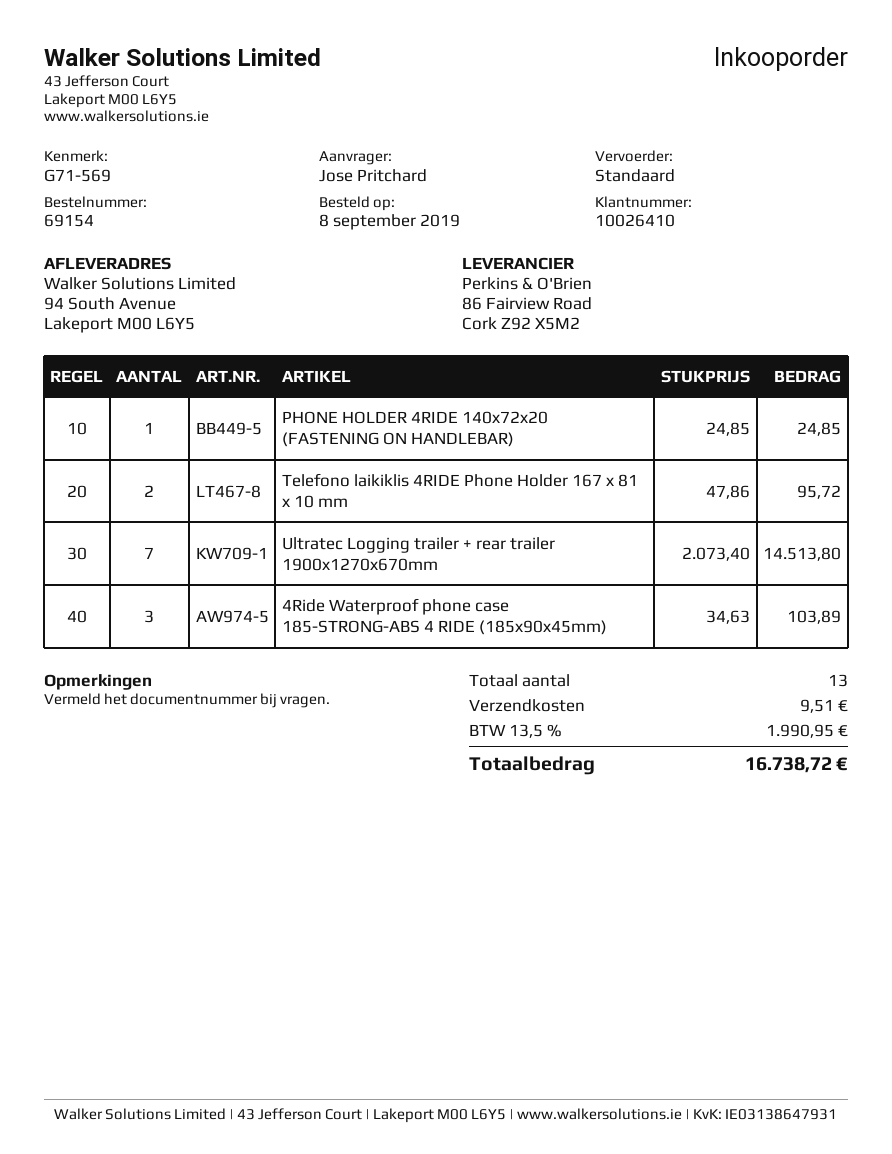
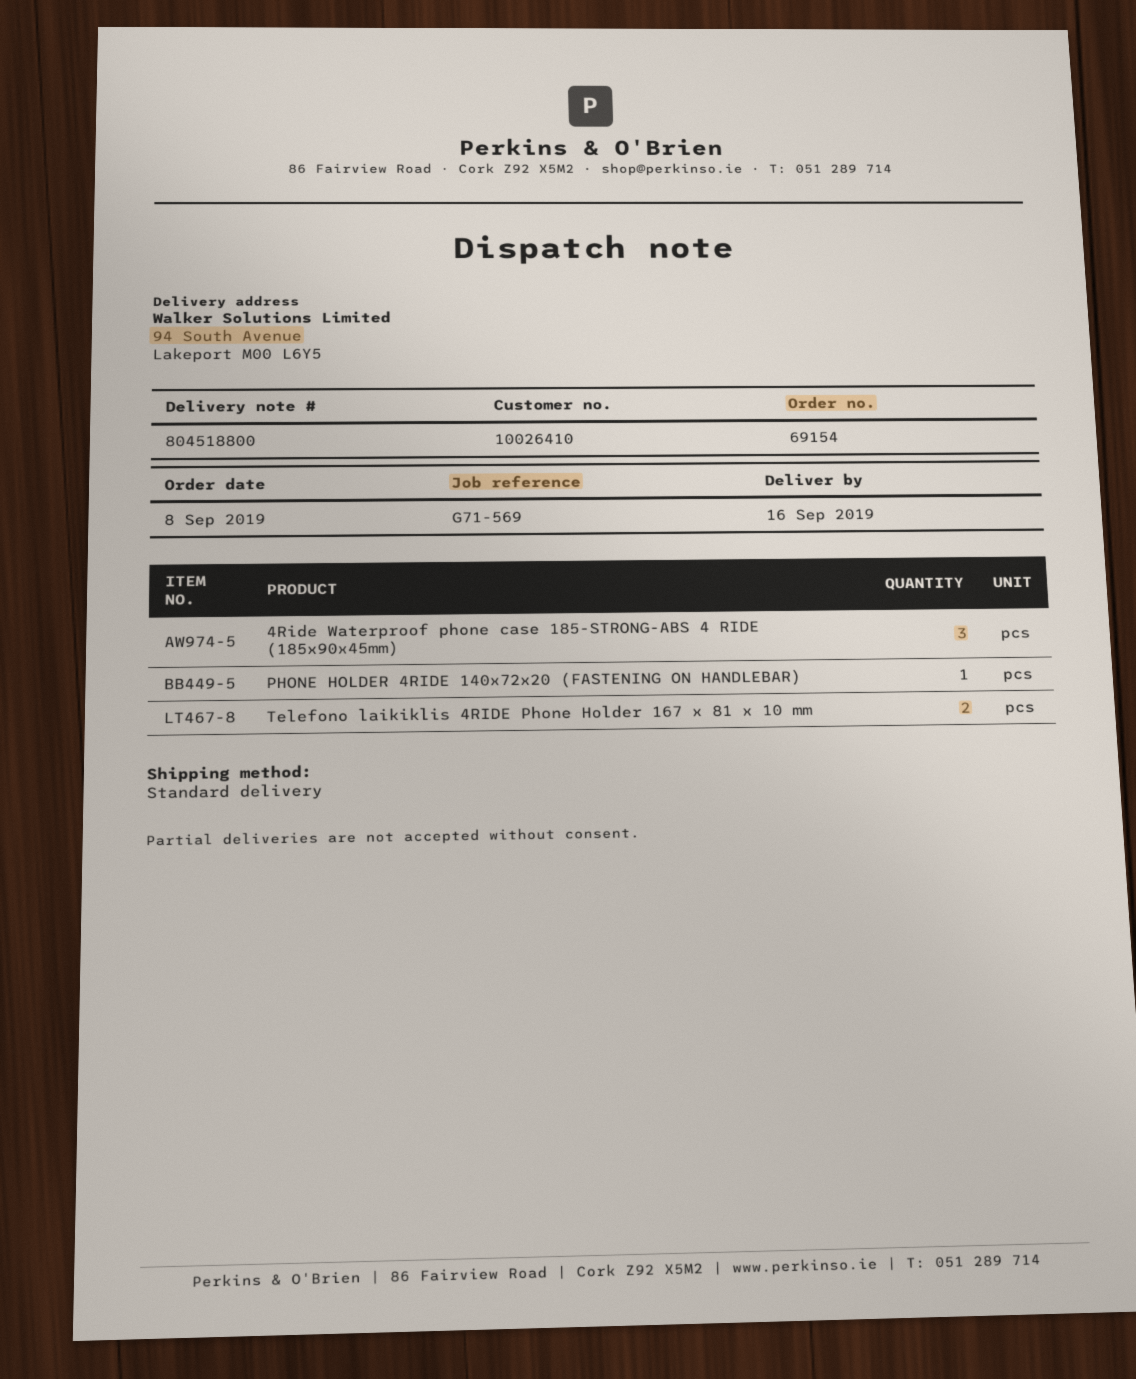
Ultratec Logging trailer + rear trailer 1900x1270x670mm: 7 -> none

